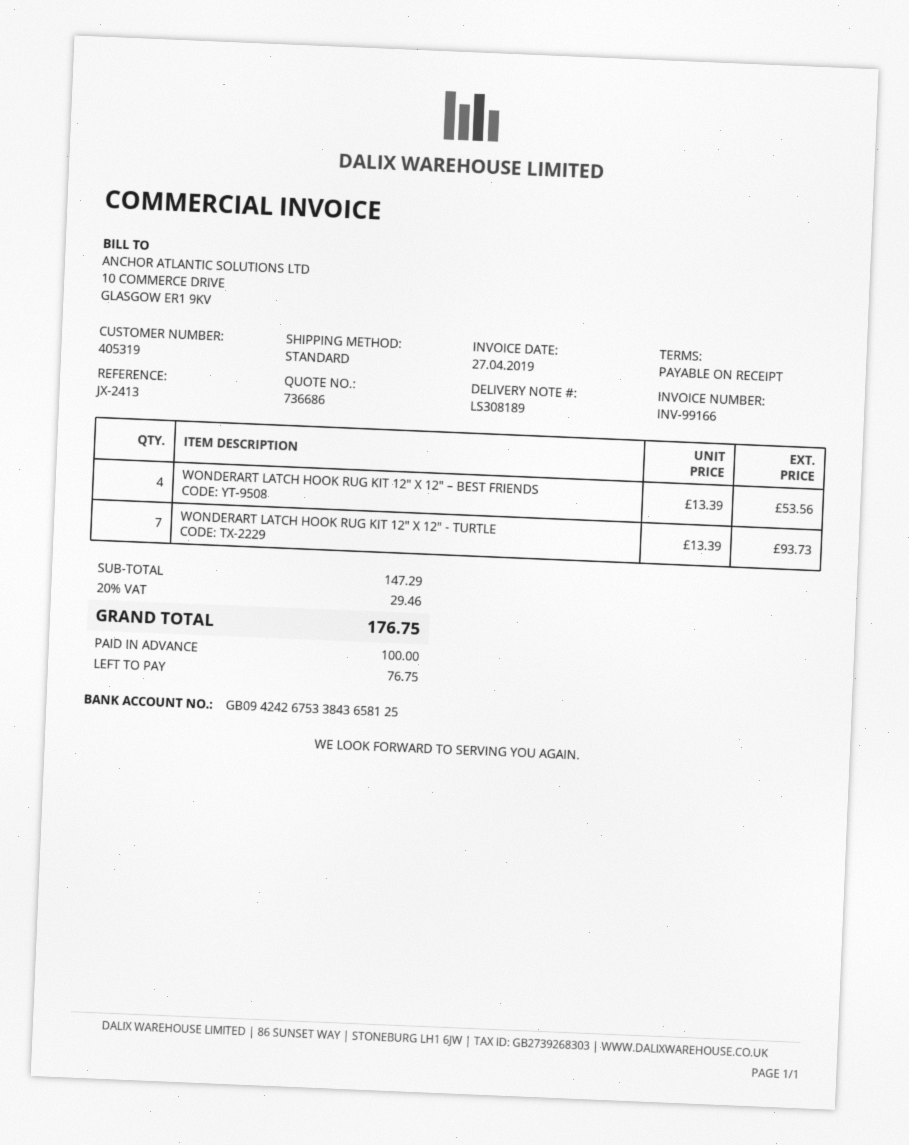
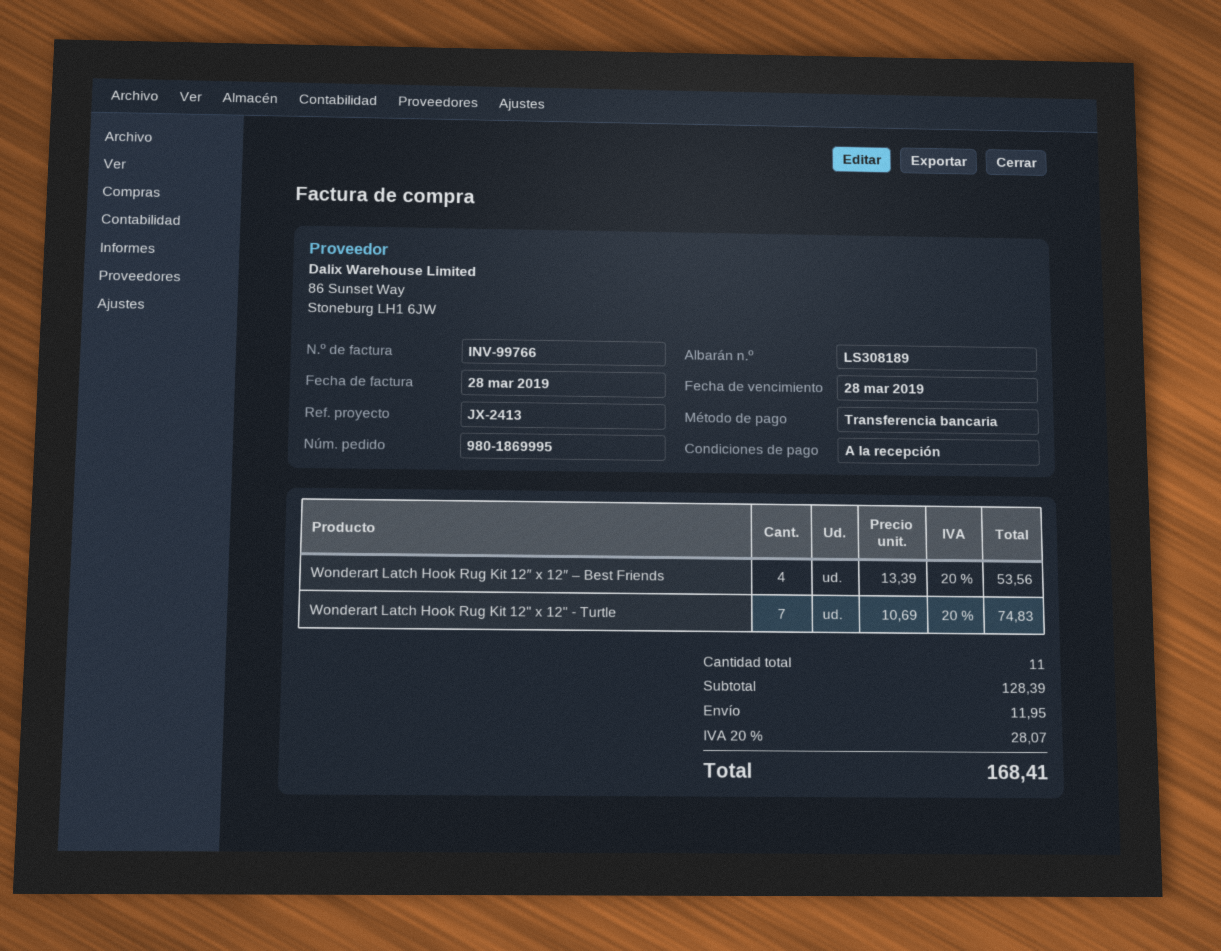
invoice number: INV-99166 -> INV-99766
invoice date: 2019-04-27 -> 2019-03-28
WONDERART LATCH HOOK RUG KIT 12" X 12" - TURTLE: 7 x 13.39 = 93.73 -> 7 x 10.69 = 74.83
subtotal: 147.29 -> 128.39
shipping: none -> 11.95
tax: 20% = 29.46 -> 20% = 28.07
total: 176.75 -> 168.41

